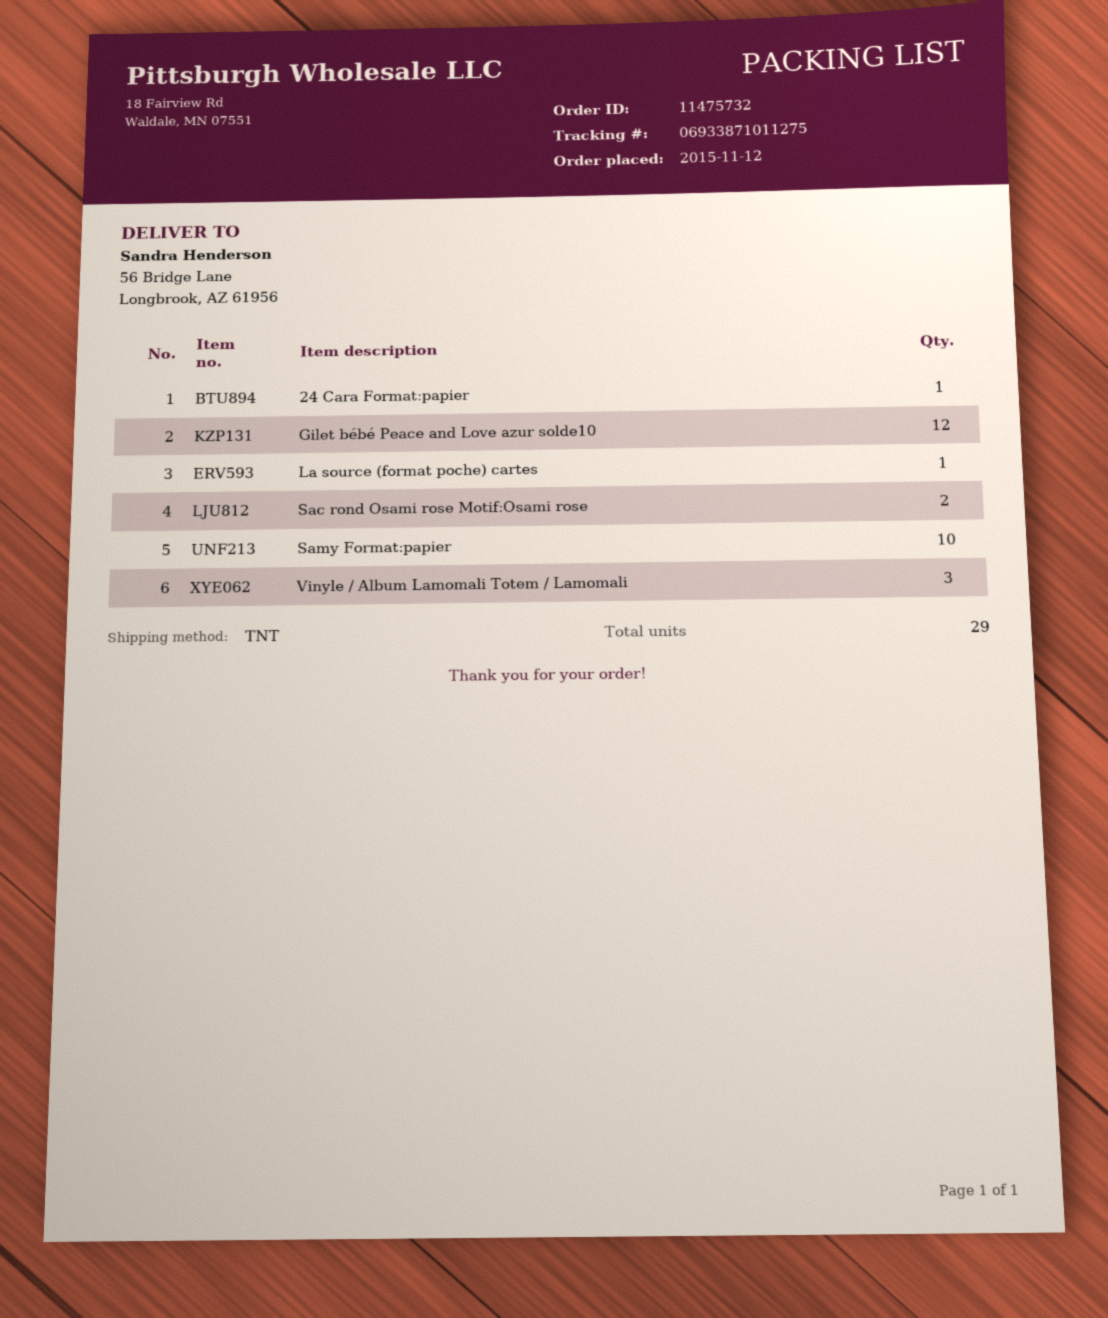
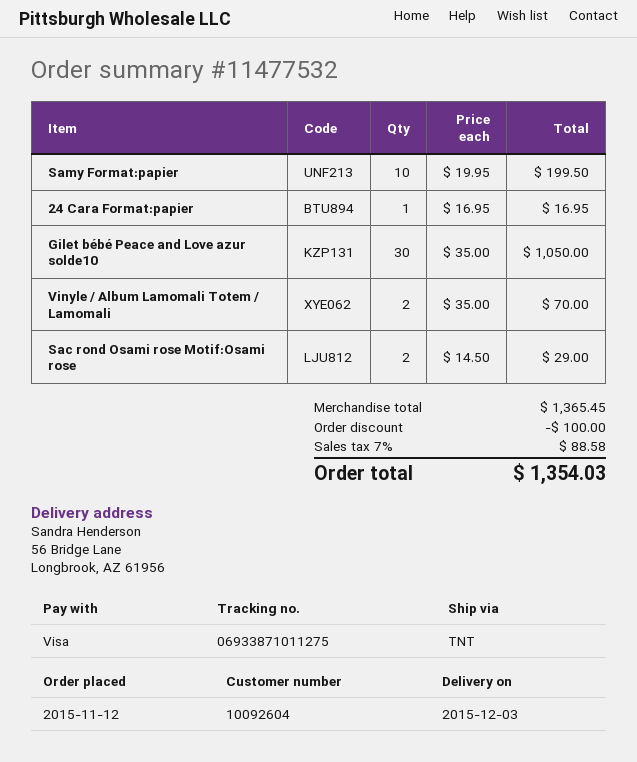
order number: 11475732 -> 11477532
Gilet bébé Peace and Love azur solde10: 12 -> 30
La source (format poche) cartes: 1 -> none
Vinyle / Album Lamomali Totem / Lamomali: 3 -> 2

